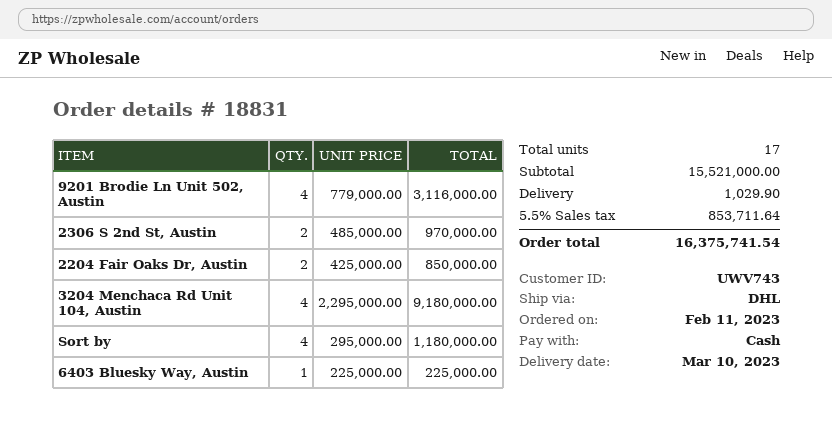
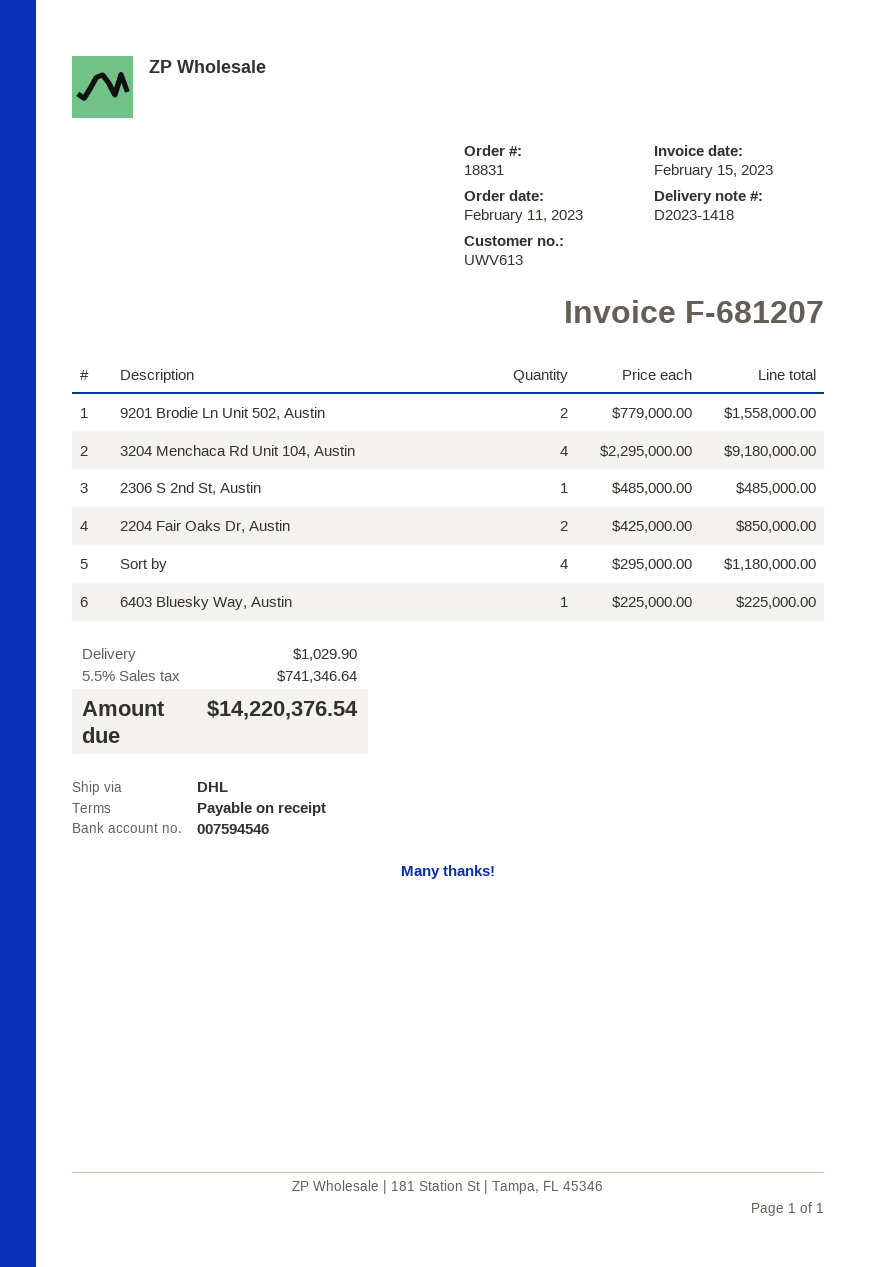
customer number: UWV743 -> UWV613
9201 Brodie Ln Unit 502, Austin: 4 x 779000.00 = 3116000.00 -> 2 x 779000.00 = 1558000.00
2306 S 2nd St, Austin: 2 x 485000.00 = 970000.00 -> 1 x 485000.00 = 485000.00
tax: 5.5% = 853711.64 -> 5.5% = 741346.64
total: 16375741.54 -> 14220376.54

